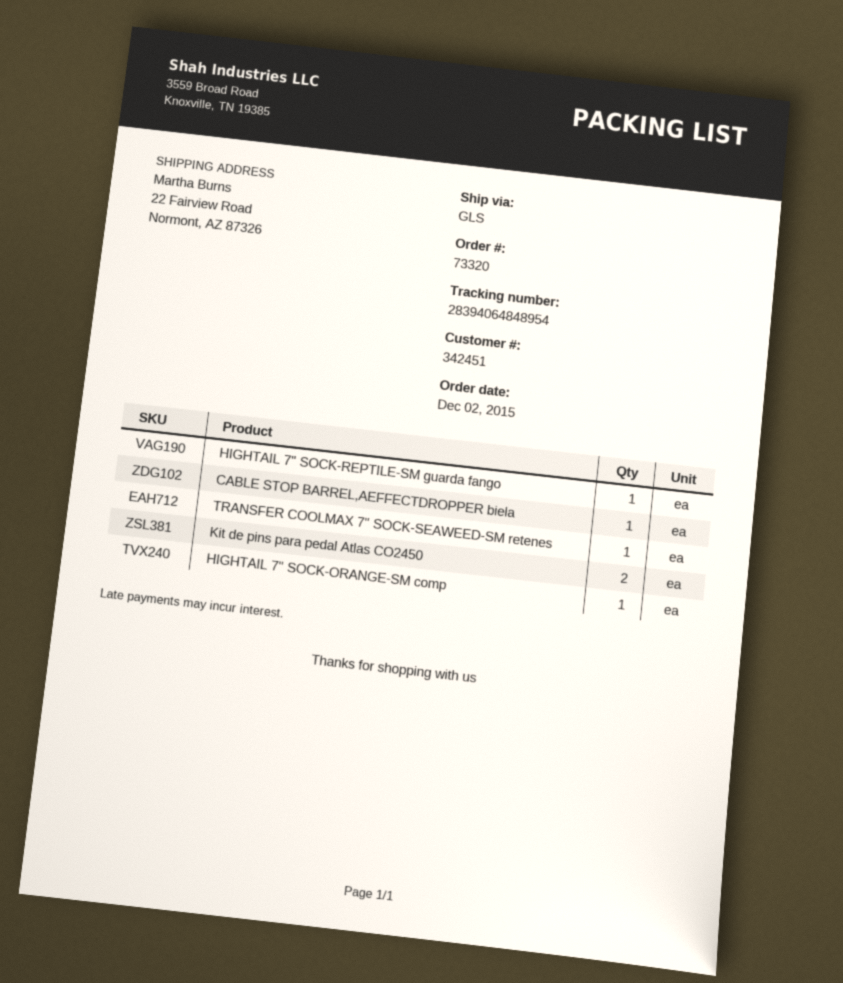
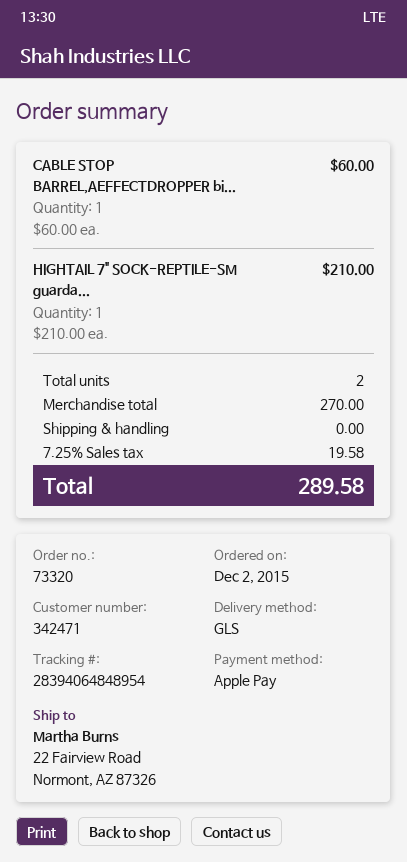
customer number: 342451 -> 342471
TRANSFER COOLMAX 7" SOCK-SEAWEED-SM retenes: 1 -> none
Kit de pins para pedal Atlas CO2450: 2 -> none
HIGHTAIL 7" SOCK-ORANGE-SM comp: 1 -> none

